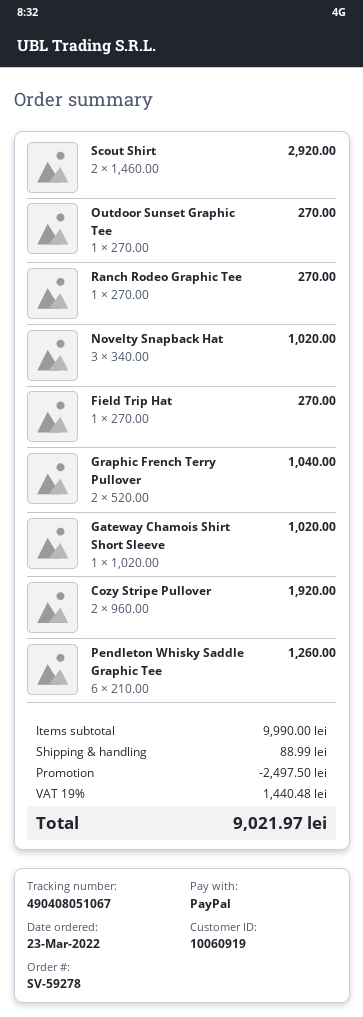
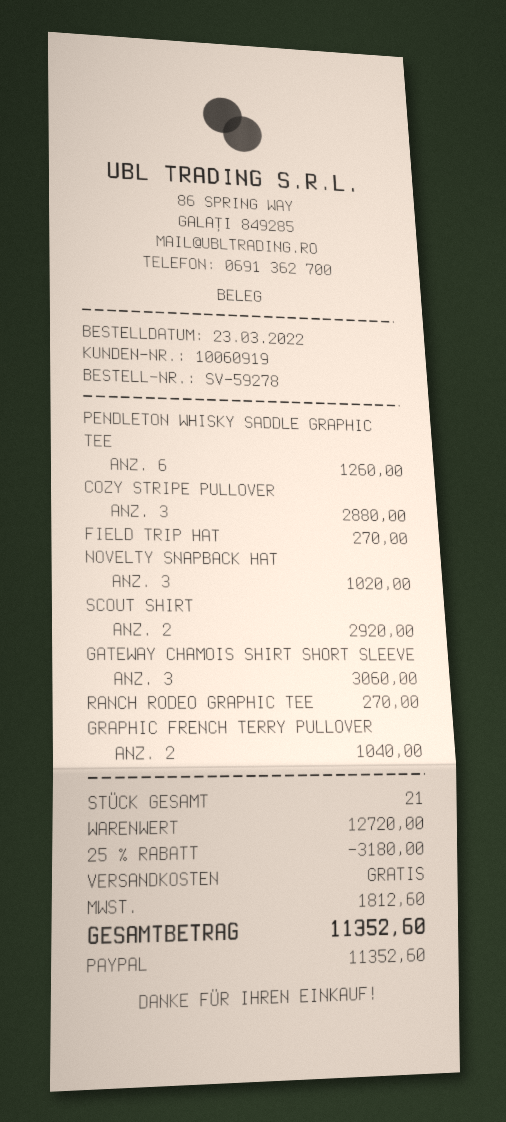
Outdoor Sunset Graphic Tee: 1 for 270.00 -> none
Gateway Chamois Shirt Short Sleeve: 1 for 1020.00 -> 3 for 3060.00
Cozy Stripe Pullover: 2 for 1920.00 -> 3 for 2880.00
subtotal: 9990.00 -> 12720.00
discount: 2497.50 -> 3180.00
shipping: 88.99 -> 0.00
tax: 1440.48 -> 1812.60
total: 9021.97 -> 11352.60

